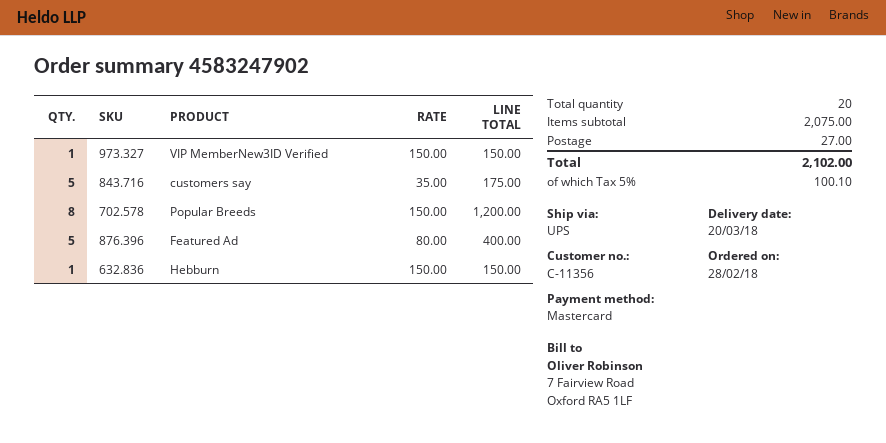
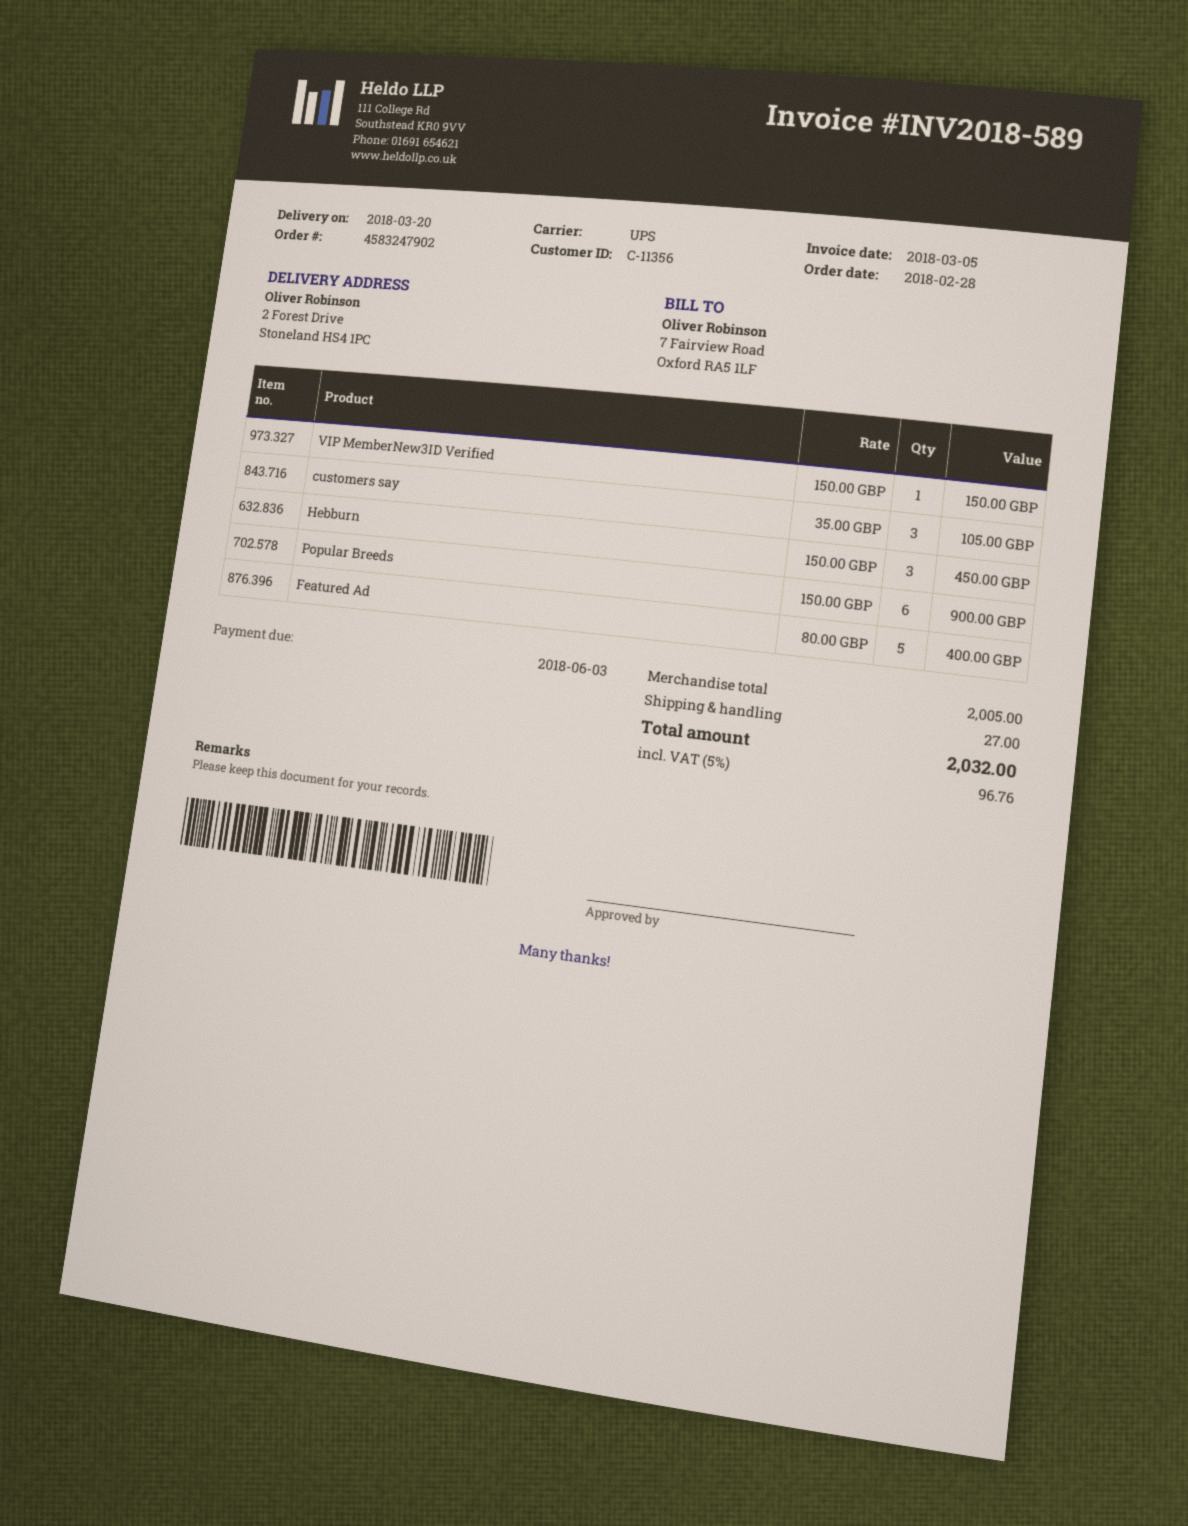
customers say: 5 x 35.00 = 175.00 -> 3 x 35.00 = 105.00
Popular Breeds: 8 x 150.00 = 1200.00 -> 6 x 150.00 = 900.00
Hebburn: 1 x 150.00 = 150.00 -> 3 x 150.00 = 450.00
subtotal: 2075.00 -> 2005.00
tax: 5% = 100.10 -> 5% = 96.76
total: 2102.00 -> 2032.00

